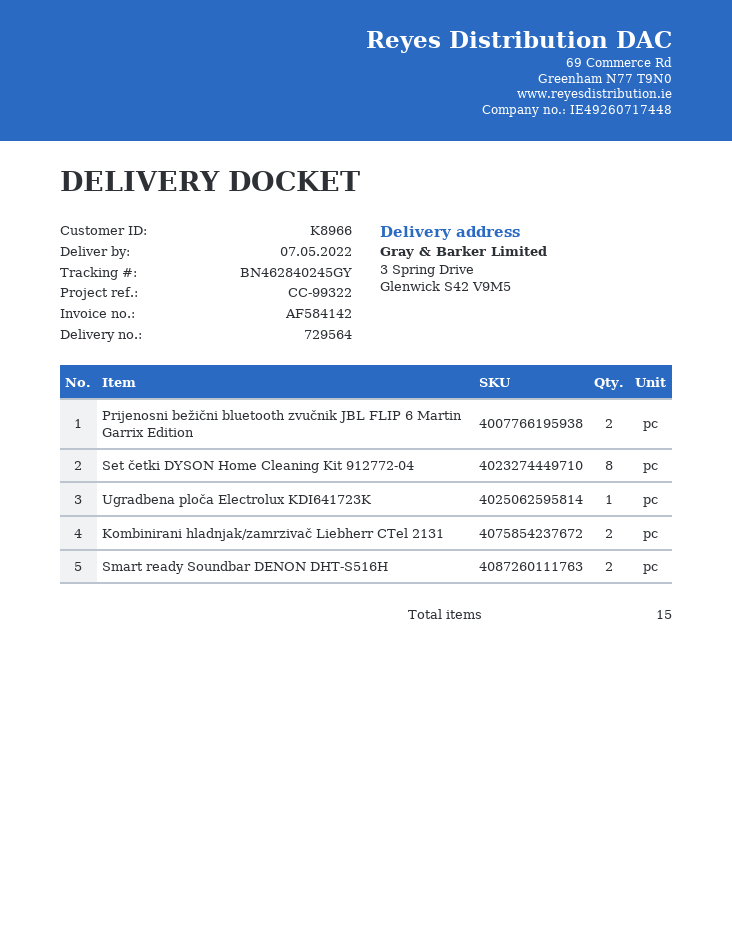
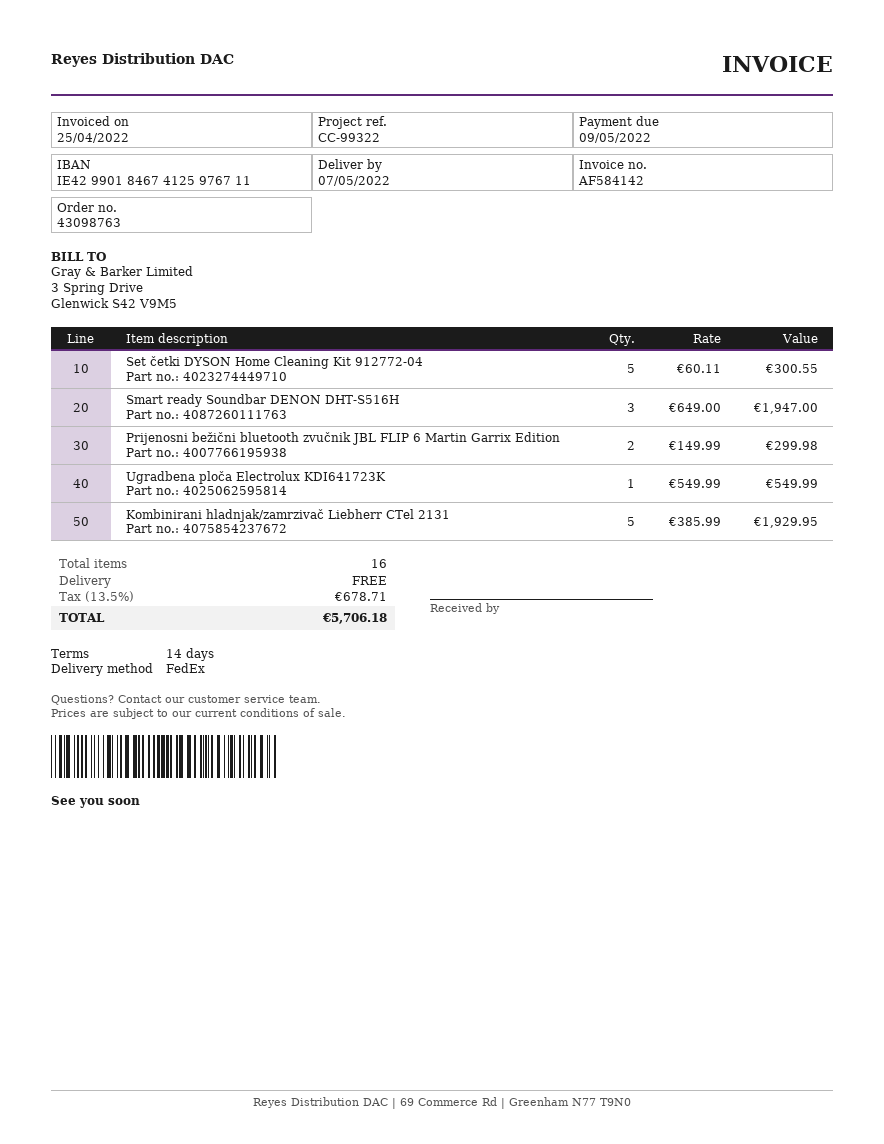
Set četki DYSON Home Cleaning Kit 912772-04: 8 -> 5
Kombinirani hladnjak/zamrzivač Liebherr CTel 2131: 2 -> 5
Smart ready Soundbar DENON DHT-S516H: 2 -> 3
total quantity: 15 -> 16

